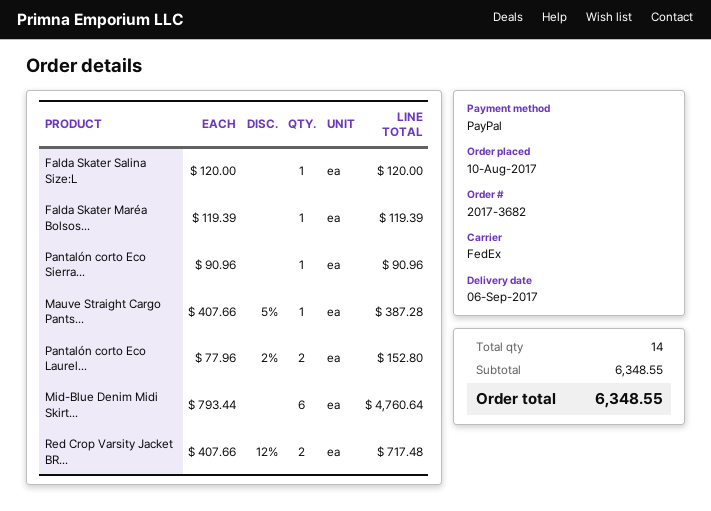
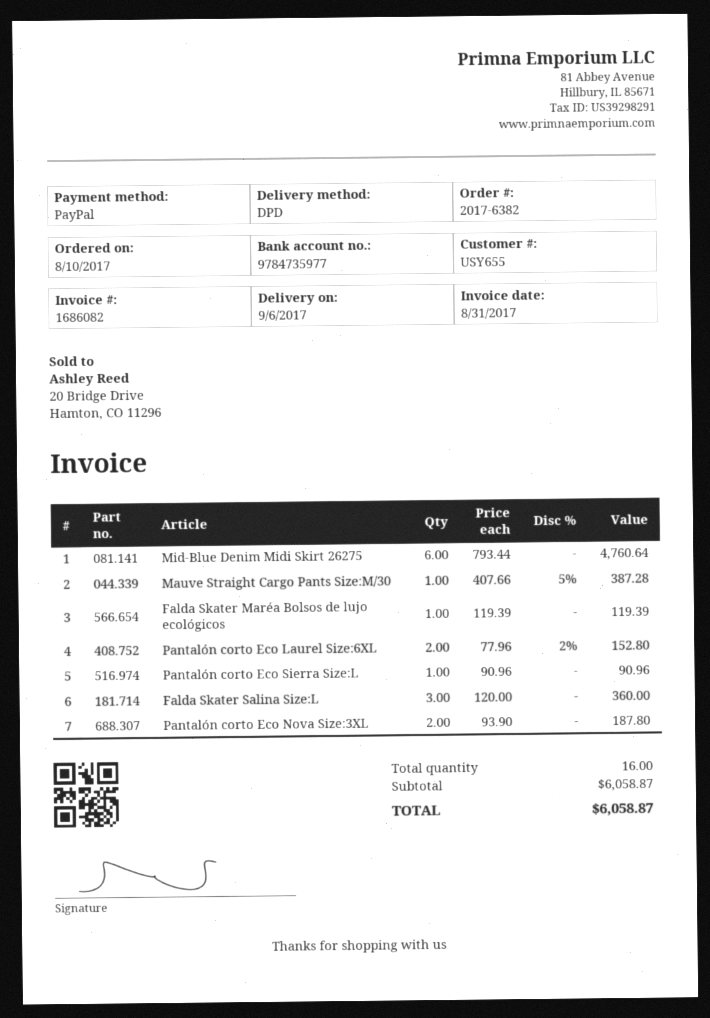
order number: 2017-3682 -> 2017-6382
shipping method: FedEx -> DPD
Falda Skater Salina Size:L: 1 x 120.00 = 120.00 -> 3 x 120.00 = 360.00
Red Crop Varsity Jacket BR...: 2 x 407.66 - 12% = 717.48 -> none
Pantalón corto Eco Nova Size:3XL: none -> 2 x 93.90 = 187.80
total quantity: 14 -> 16
subtotal: 6348.55 -> 6058.87
total: 6348.55 -> 6058.87

